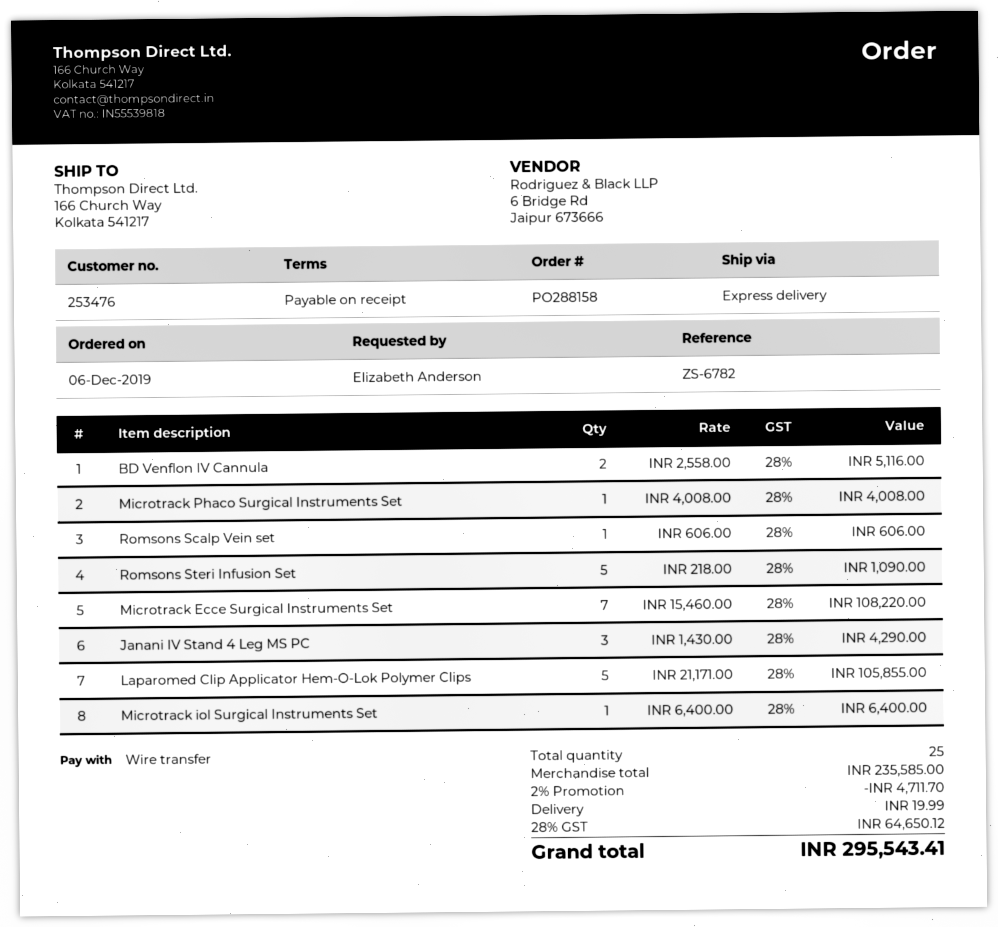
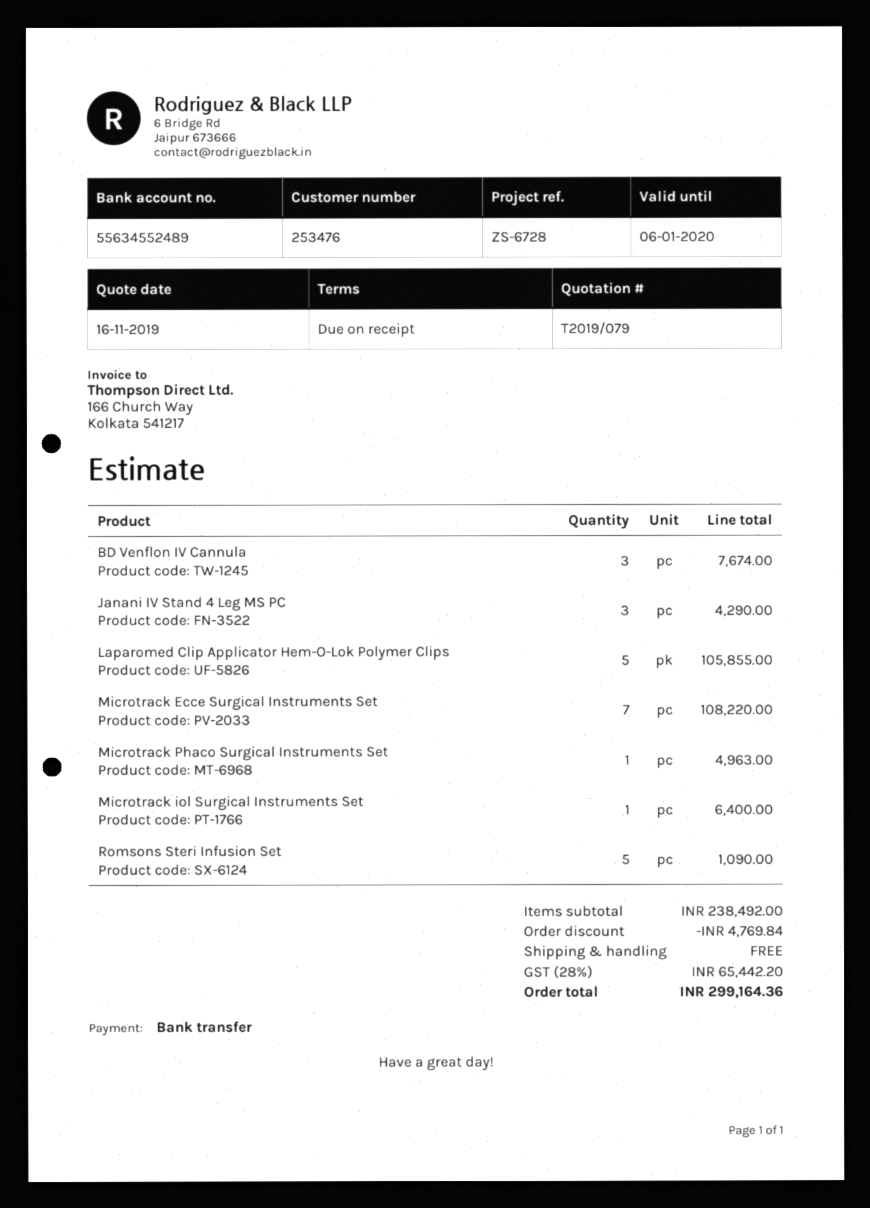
reference: ZS-6782 -> ZS-6728
BD Venflon IV Cannula: 2 for 5116.00 -> 3 for 7674.00
Microtrack Phaco Surgical Instruments Set: 1 for 4008.00 -> 1 for 4963.00
Romsons Scalp Vein set: 1 for 606.00 -> none
subtotal: 235585.00 -> 238492.00
discount: 4711.70 -> 4769.84
shipping: 19.99 -> 0.00
tax: 28% = 64650.12 -> 28% = 65442.20
total: 295543.41 -> 299164.36

